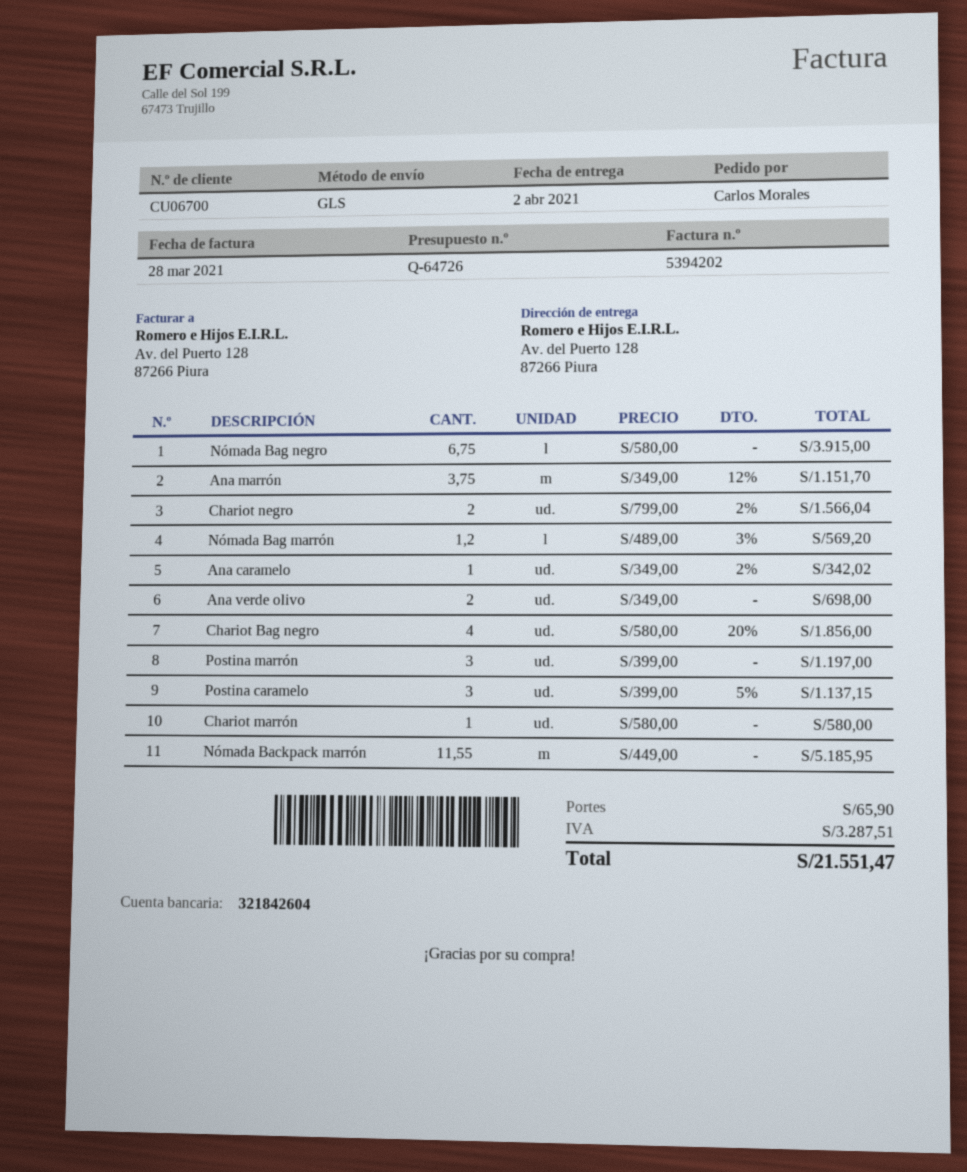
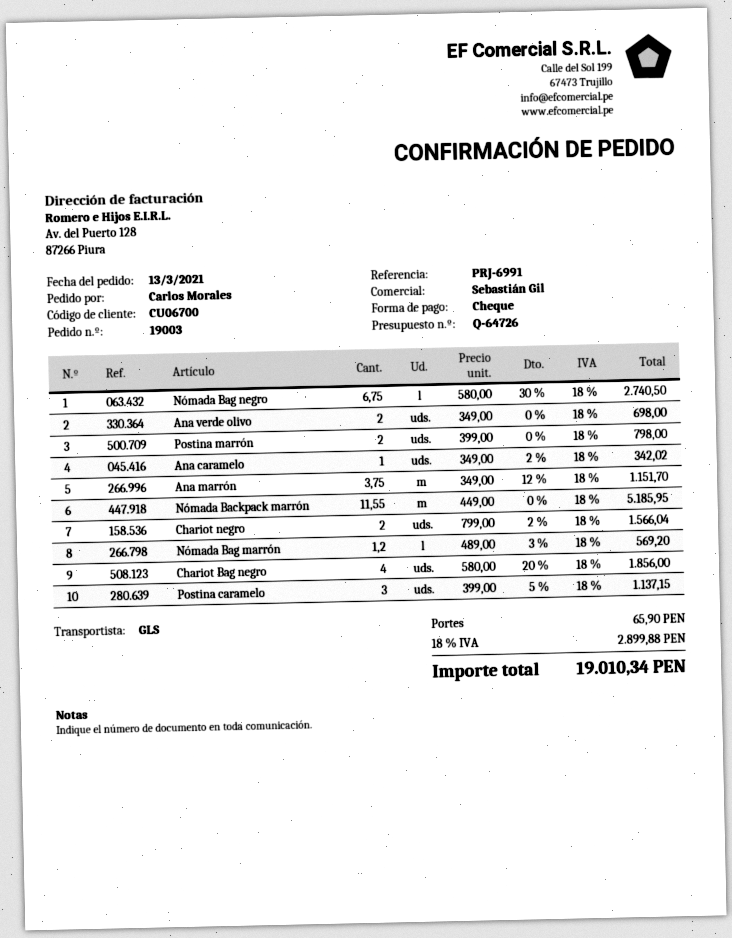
Nómada Bag negro: 6.75 x 580.00 = 3915.00 -> 6.75 x 580.00 - 30% = 2740.50
Postina marrón: 3 x 399.00 = 1197.00 -> 2 x 399.00 = 798.00
Chariot marrón: 1 x 580.00 = 580.00 -> none
tax: 3287.51 -> 2899.88
total: 21551.47 -> 19010.34

